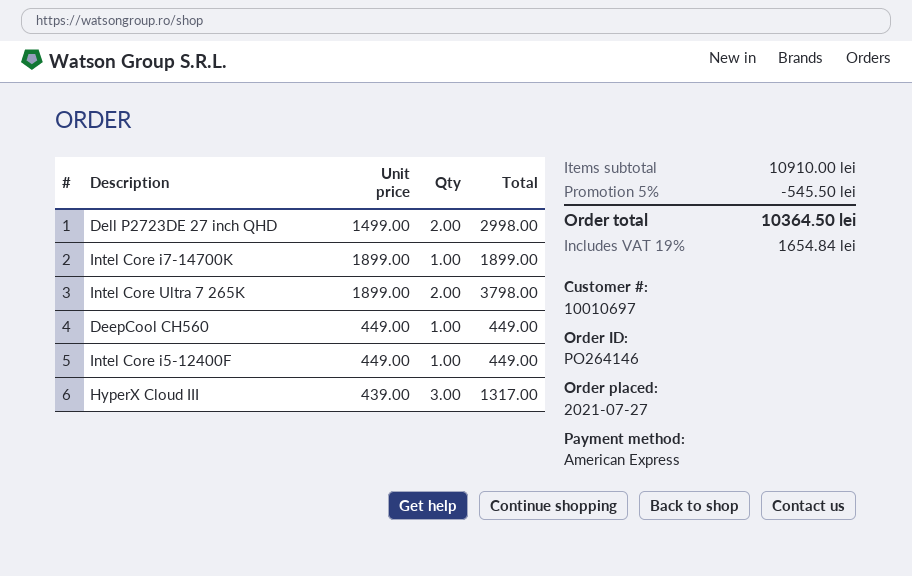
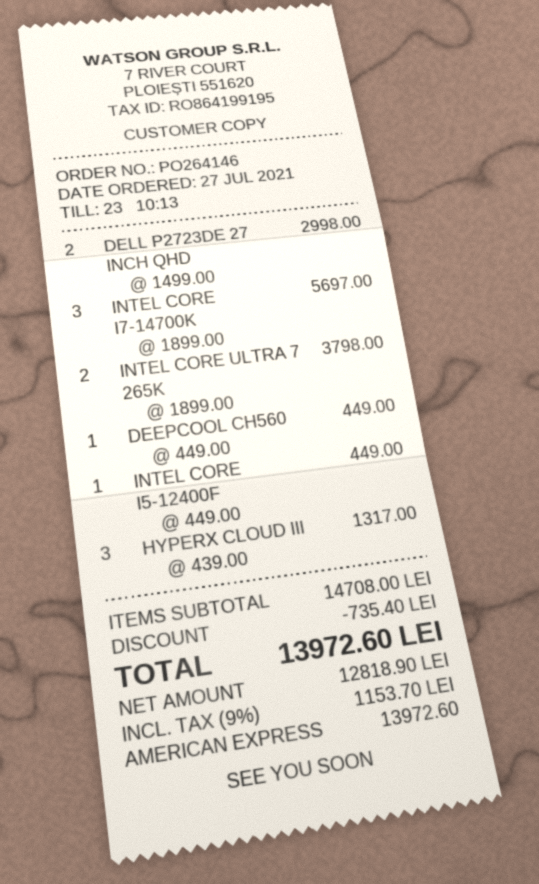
Intel Core i7-14700K: 1 x 1899.00 = 1899.00 -> 3 x 1899.00 = 5697.00
subtotal: 10910.00 -> 14708.00
discount: 545.50 -> 735.40
tax: 19% = 1654.84 -> 9% = 1153.70
total: 10364.50 -> 13972.60

